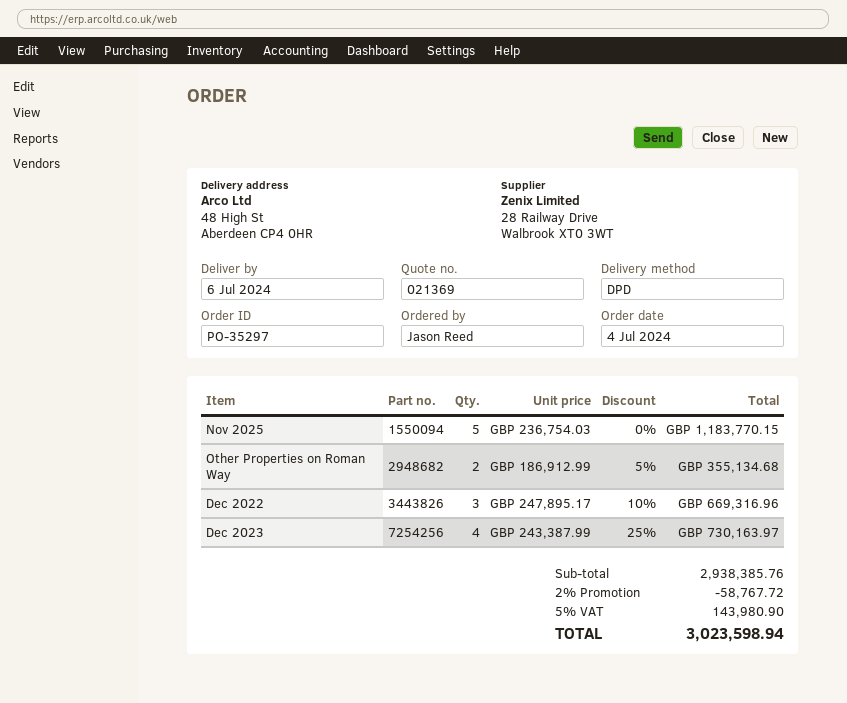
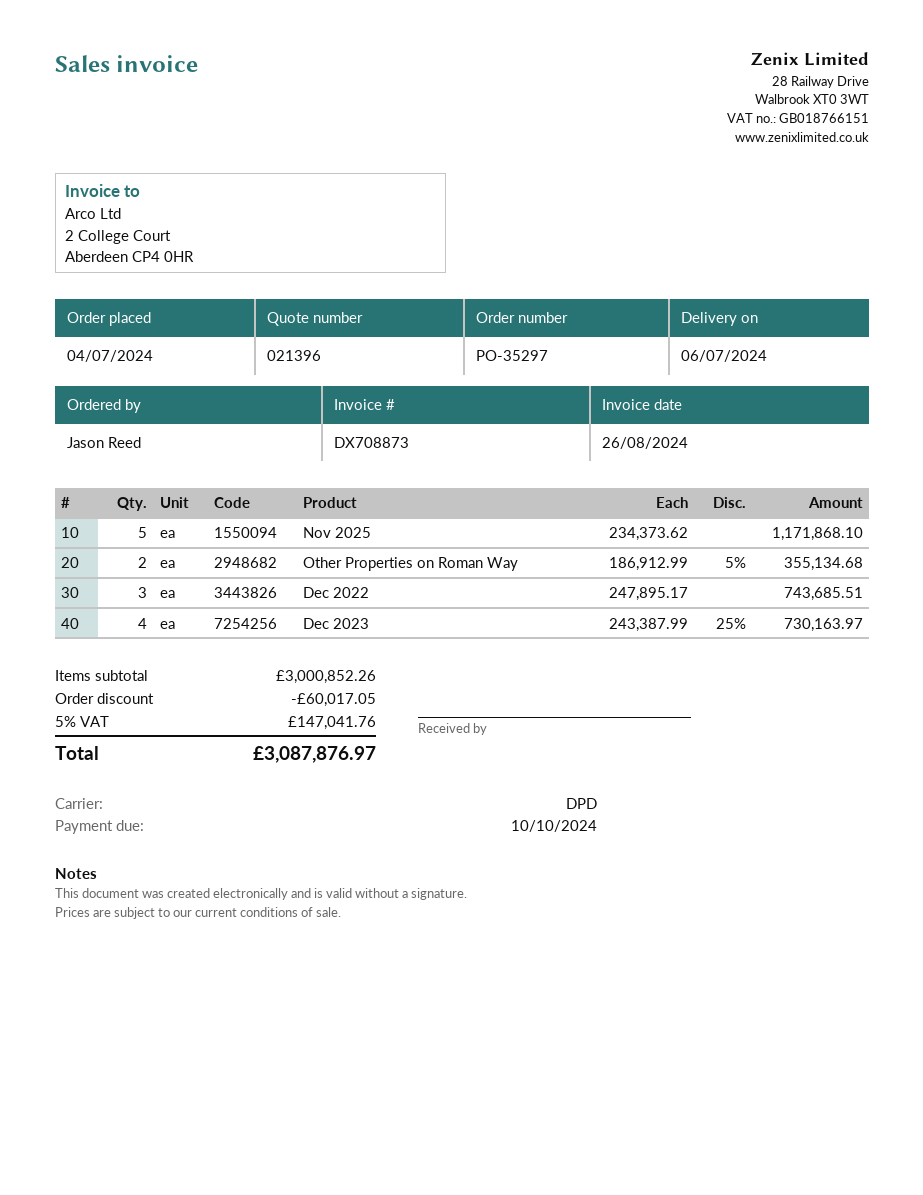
quote number: 021369 -> 021396
Nov 2025: 5 x 236754.03 = 1183770.15 -> 5 x 234373.62 = 1171868.10
Dec 2022: 3 x 247895.17 - 10% = 669316.96 -> 3 x 247895.17 = 743685.51
subtotal: 2938385.76 -> 3000852.26
discount: 58767.72 -> 60017.05
tax: 5% = 143980.90 -> 5% = 147041.76
total: 3023598.94 -> 3087876.97

